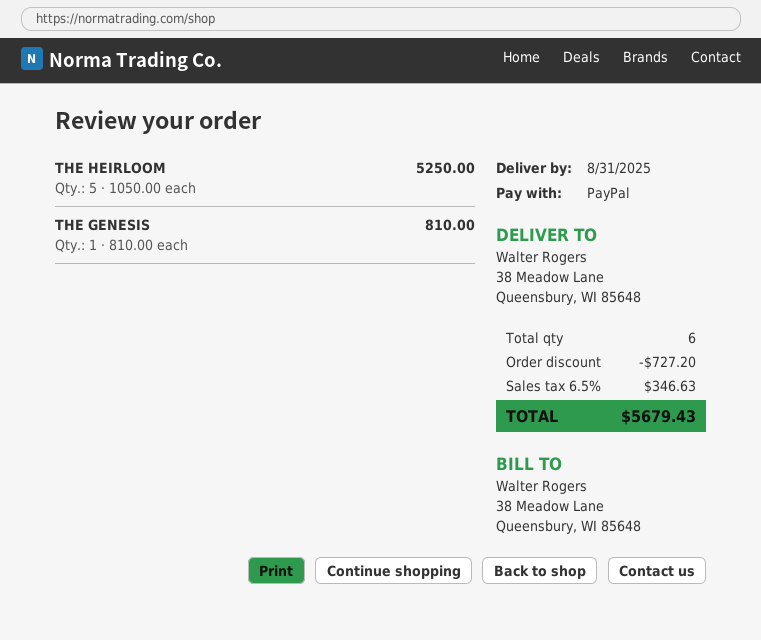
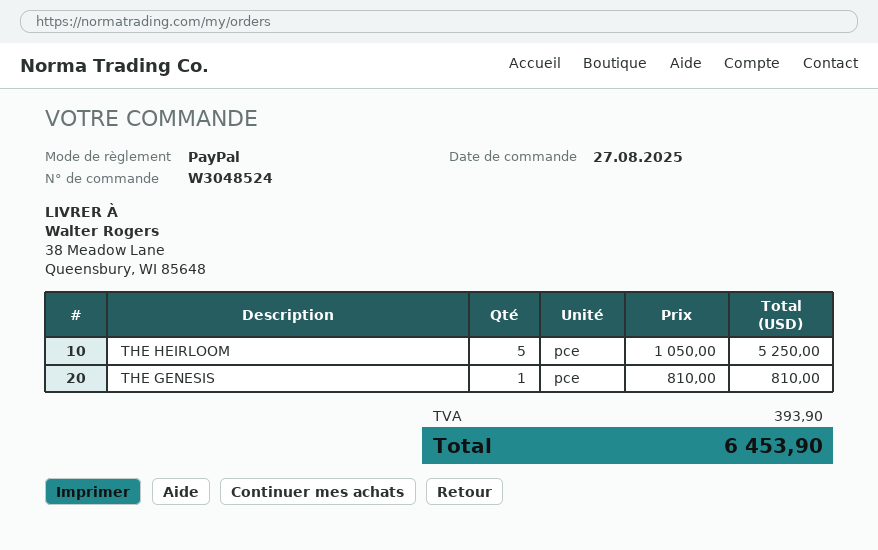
discount: 727.20 -> none
tax: 346.63 -> 393.90
total: 5679.43 -> 6453.90

